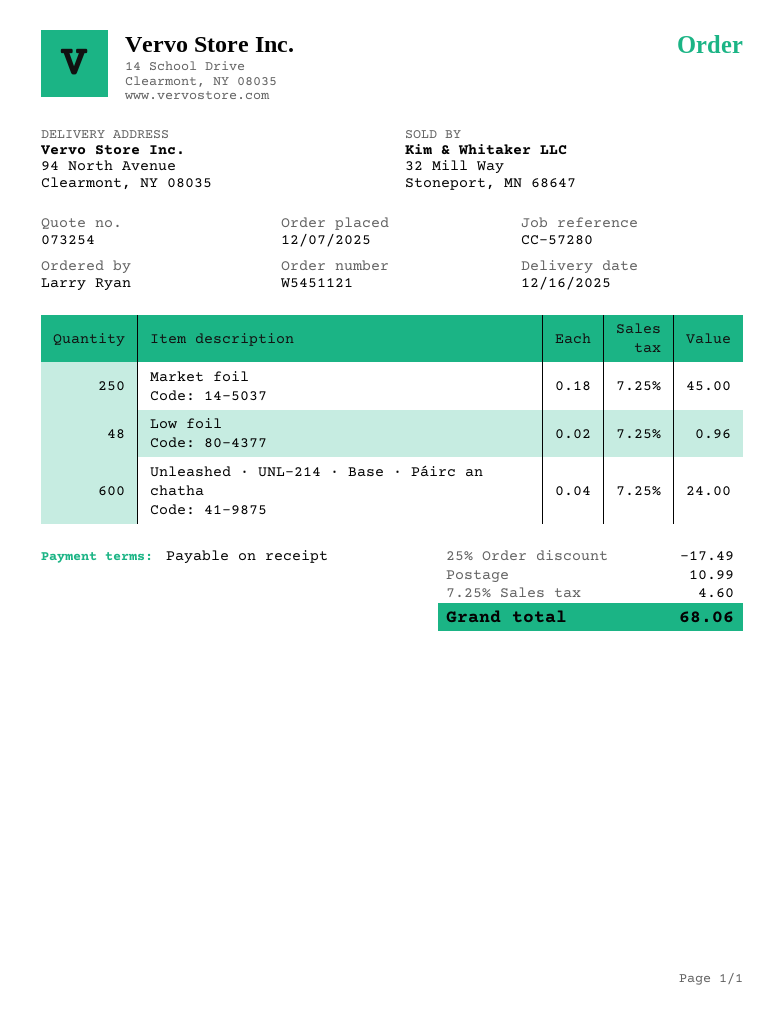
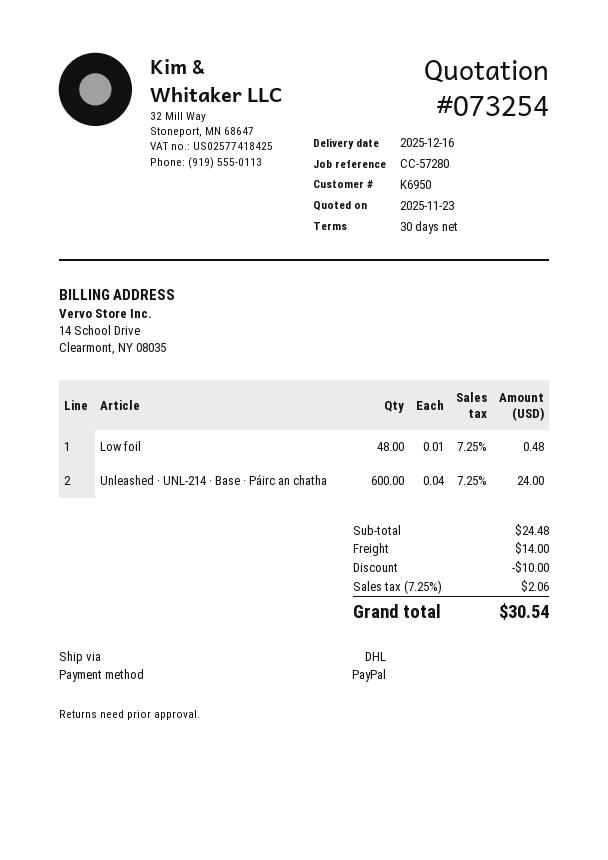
payment terms: on receipt -> 30 days
Market foil: 250 x 0.18 = 45.00 -> none
Low foil: 48 x 0.02 = 0.96 -> 48 x 0.01 = 0.48
discount: 17.49 -> 10.00
shipping: 10.99 -> 14.00
tax: 7.25% = 4.60 -> 7.25% = 2.06
total: 68.06 -> 30.54

